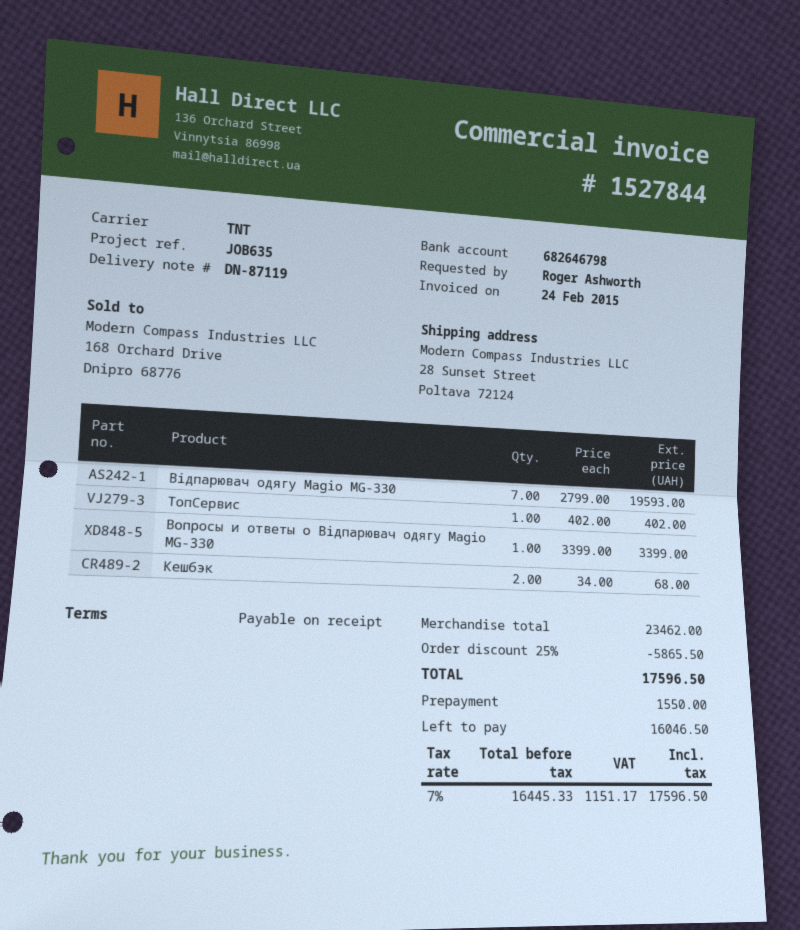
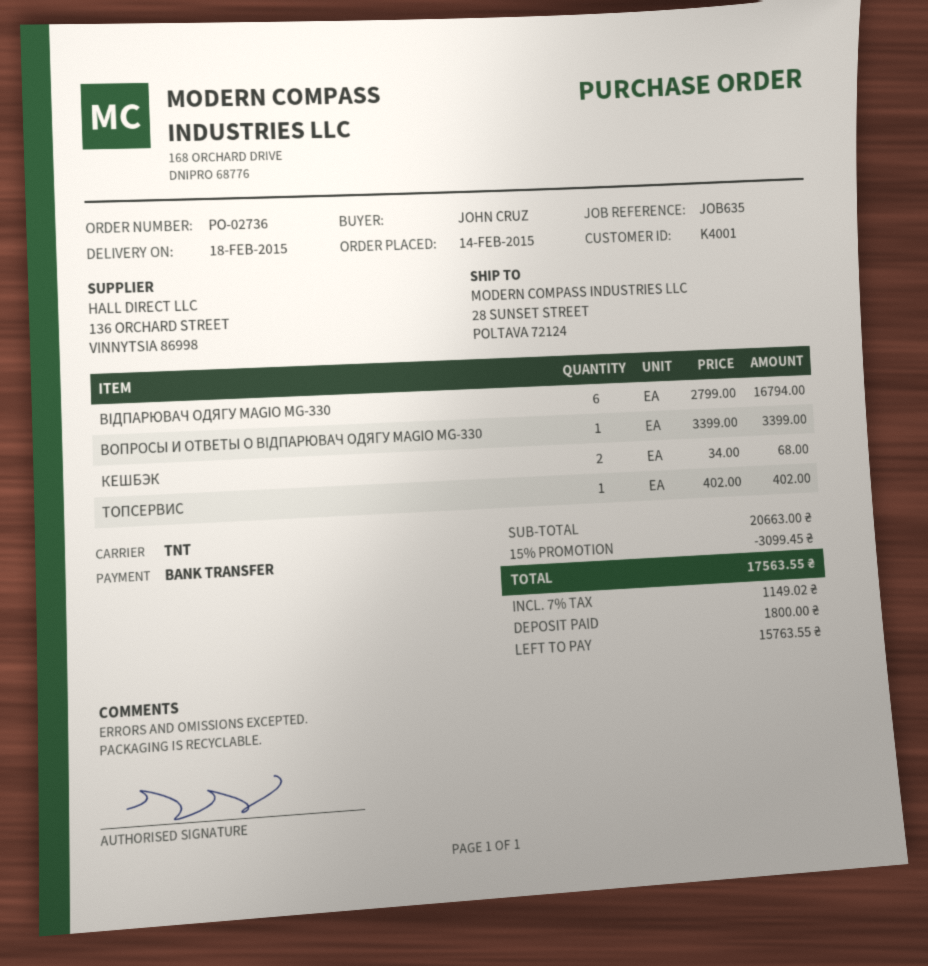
ordered by: Roger Ashworth -> JOHN CRUZ
Відпарювач одягу Magio МG-330: 7 x 2799.00 = 19593.00 -> 6 x 2799.00 = 16794.00
subtotal: 23462.00 -> 20663.00
discount: 25% = 5865.50 -> 15% = 3099.45
tax: 7% = 1151.17 -> 7% = 1149.02
total: 17596.50 -> 17563.55
deposit: 1550.00 -> 1800.00
balance: 16046.50 -> 15763.55

